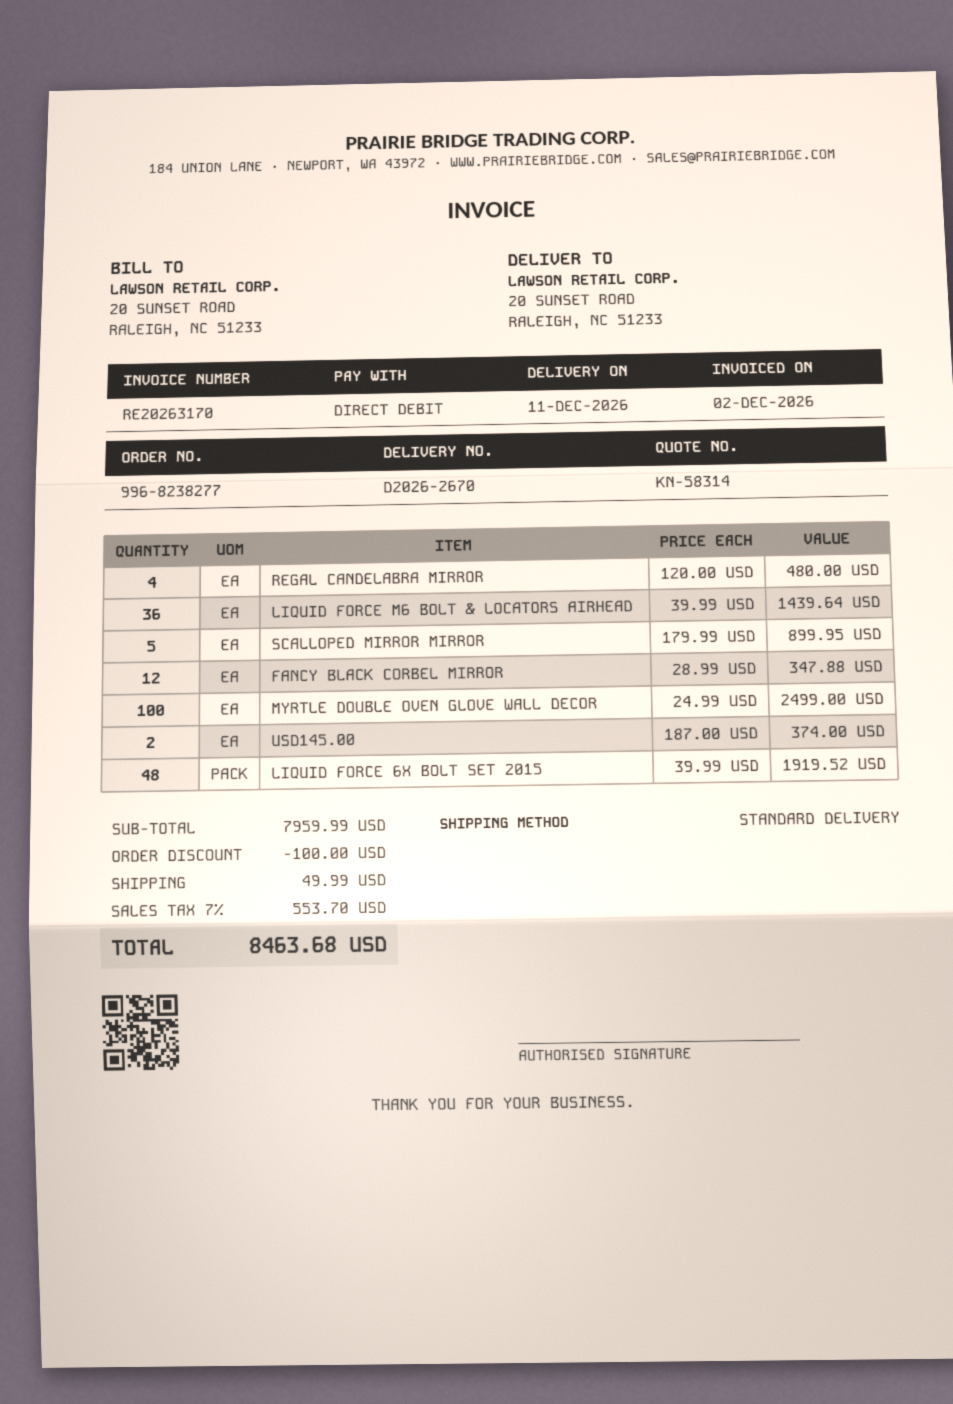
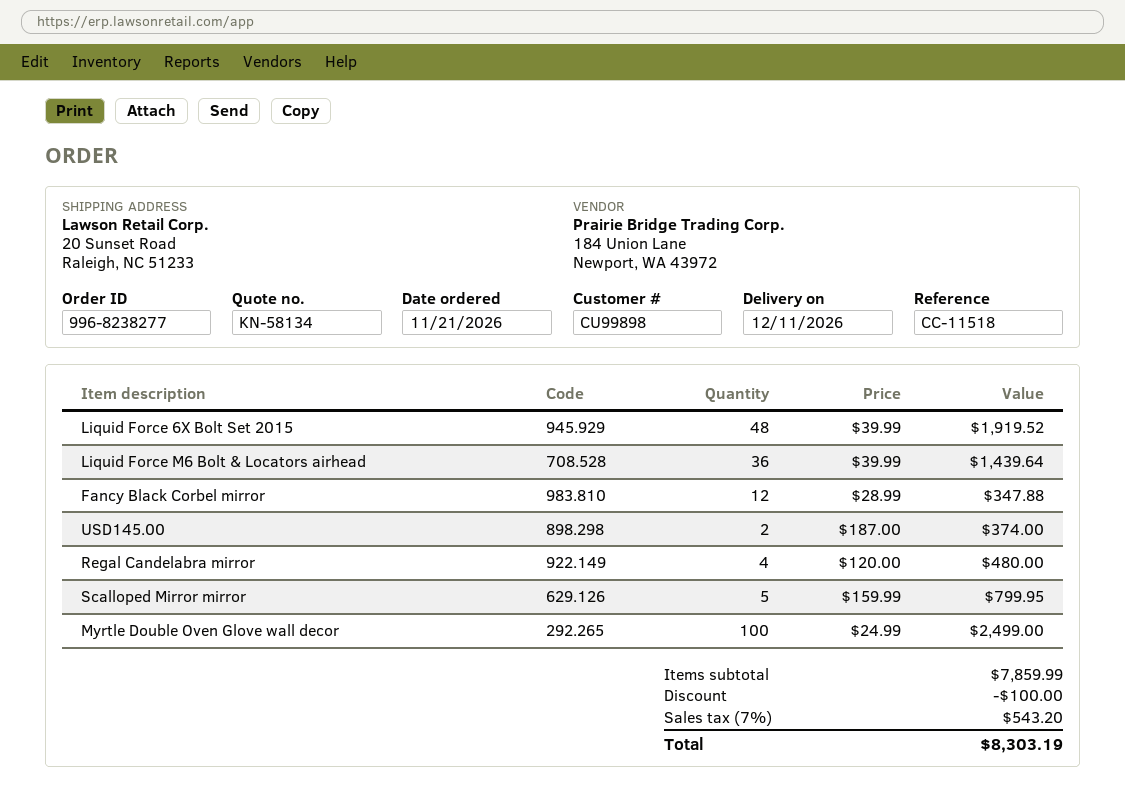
quote number: KN-58314 -> KN-58134
SCALLOPED MIRROR MIRROR: 5 x 179.99 = 899.95 -> 5 x 159.99 = 799.95
subtotal: 7959.99 -> 7859.99
shipping: 49.99 -> none
tax: 7% = 553.70 -> 7% = 543.20
total: 8463.68 -> 8303.19

